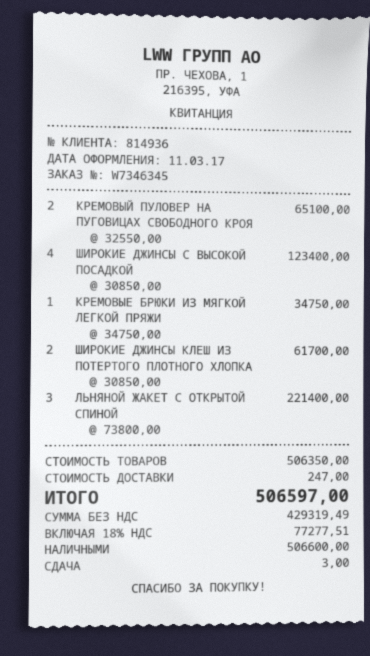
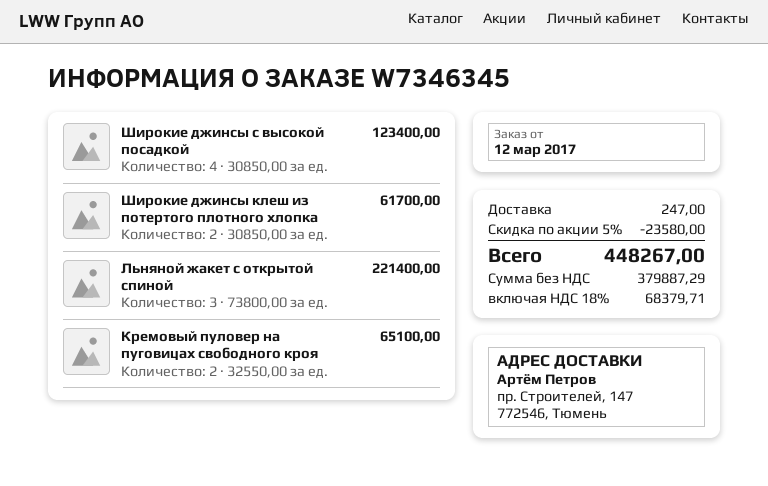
order date: 2017-03-11 -> 2017-03-12
КРЕМОВЫЕ БРЮКИ ИЗ МЯГКОЙ ЛЕГКОЙ ПРЯЖИ: 1 x 34750.00 = 34750.00 -> none
discount: none -> 5% = 23580.00
net: 429319.49 -> 379887.29
tax: 18% = 77277.51 -> 18% = 68379.71
total: 506597.00 -> 448267.00

